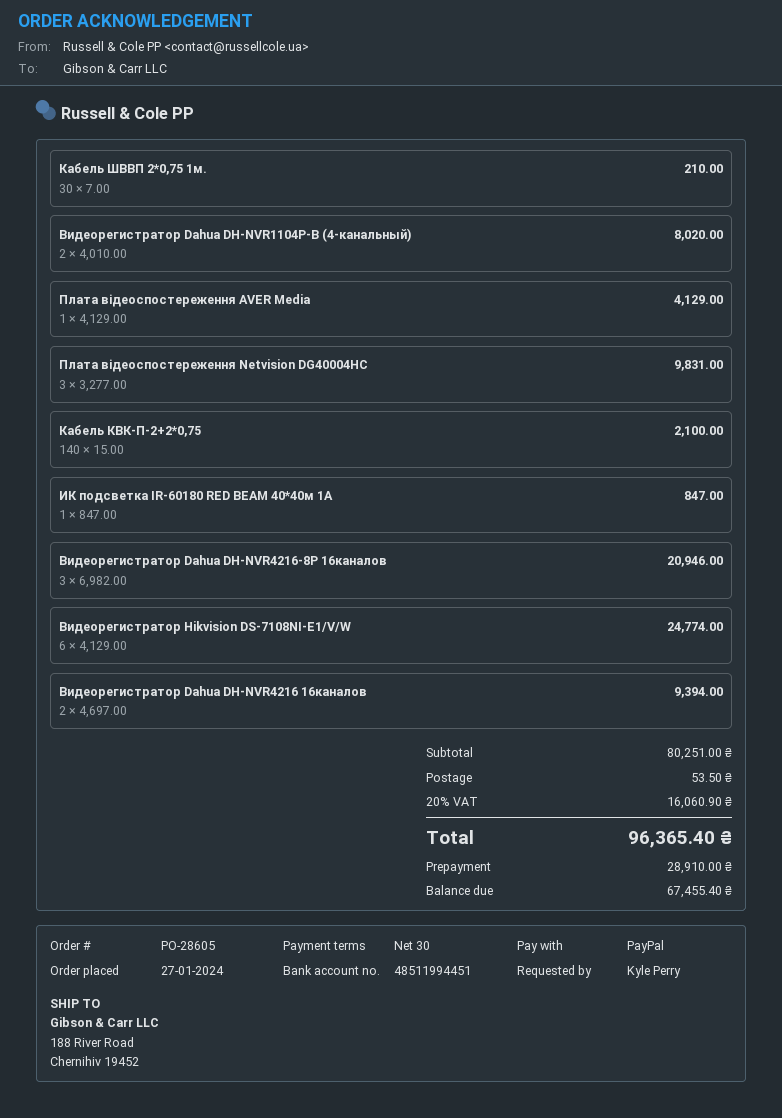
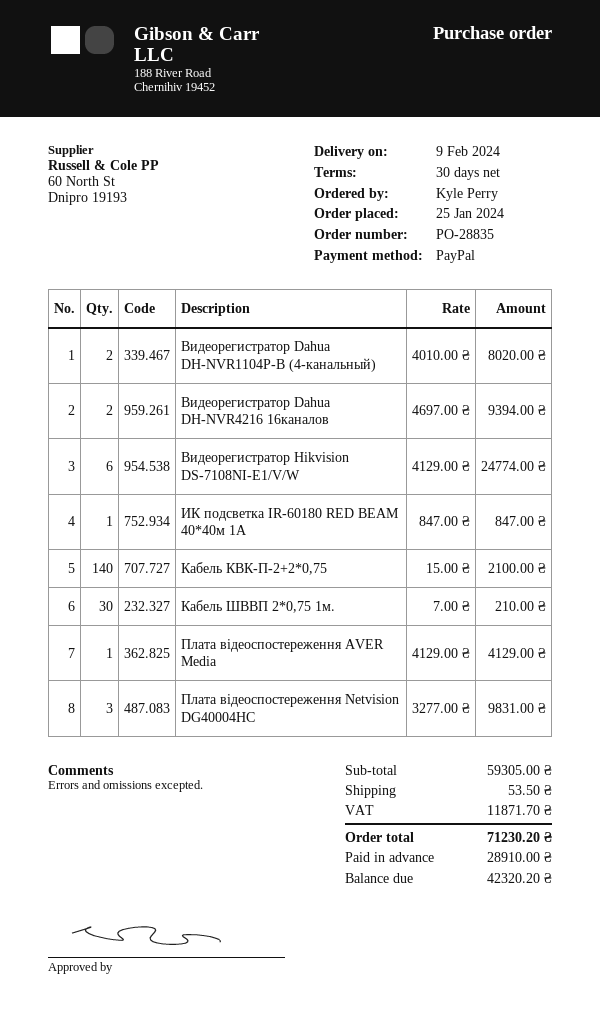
order number: PO-28605 -> PO-28835
order date: 2024-01-27 -> 2024-01-25
Видеорегистратор Dahua DH-NVR4216-8P 16каналов: 3 x 6982.00 = 20946.00 -> none
subtotal: 80251.00 -> 59305.00
tax: 16060.90 -> 11871.70
total: 96365.40 -> 71230.20
balance: 67455.40 -> 42320.20

